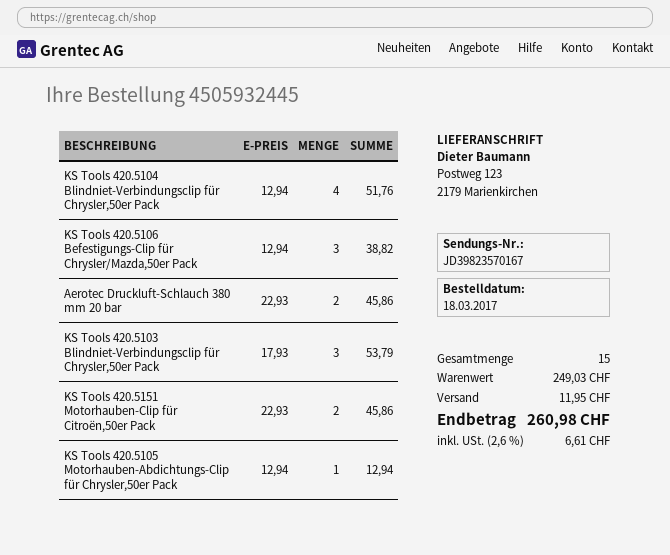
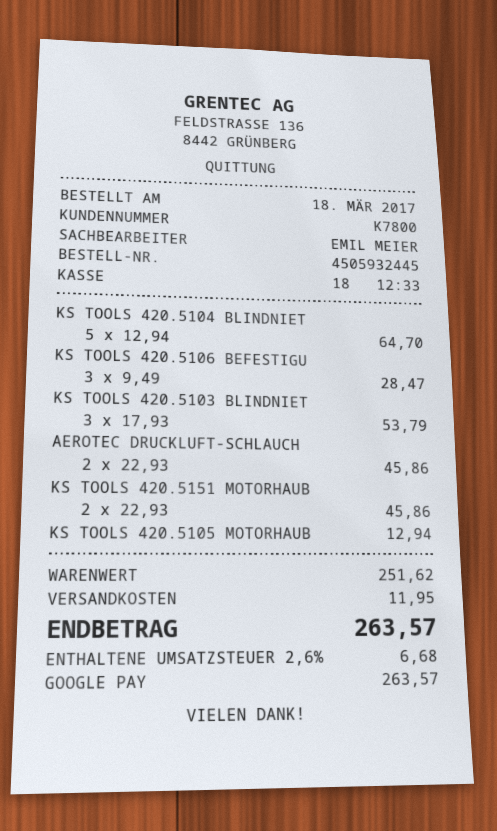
KS Tools 420.5104 Blindniet-Verbindungsclip für Chrysler,50er Pack: 4 x 12.94 = 51.76 -> 5 x 12.94 = 64.70
KS Tools 420.5106 Befestigungs-Clip für Chrysler/Mazda,50er Pack: 3 x 12.94 = 38.82 -> 3 x 9.49 = 28.47
subtotal: 249.03 -> 251.62
tax: 2.6% = 6.61 -> 2.6% = 6.68
total: 260.98 -> 263.57

